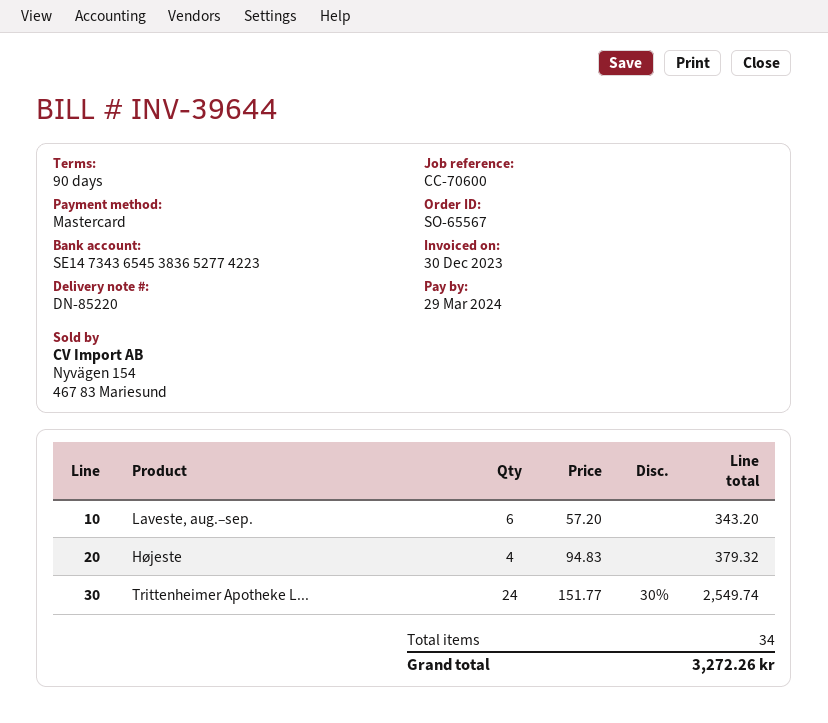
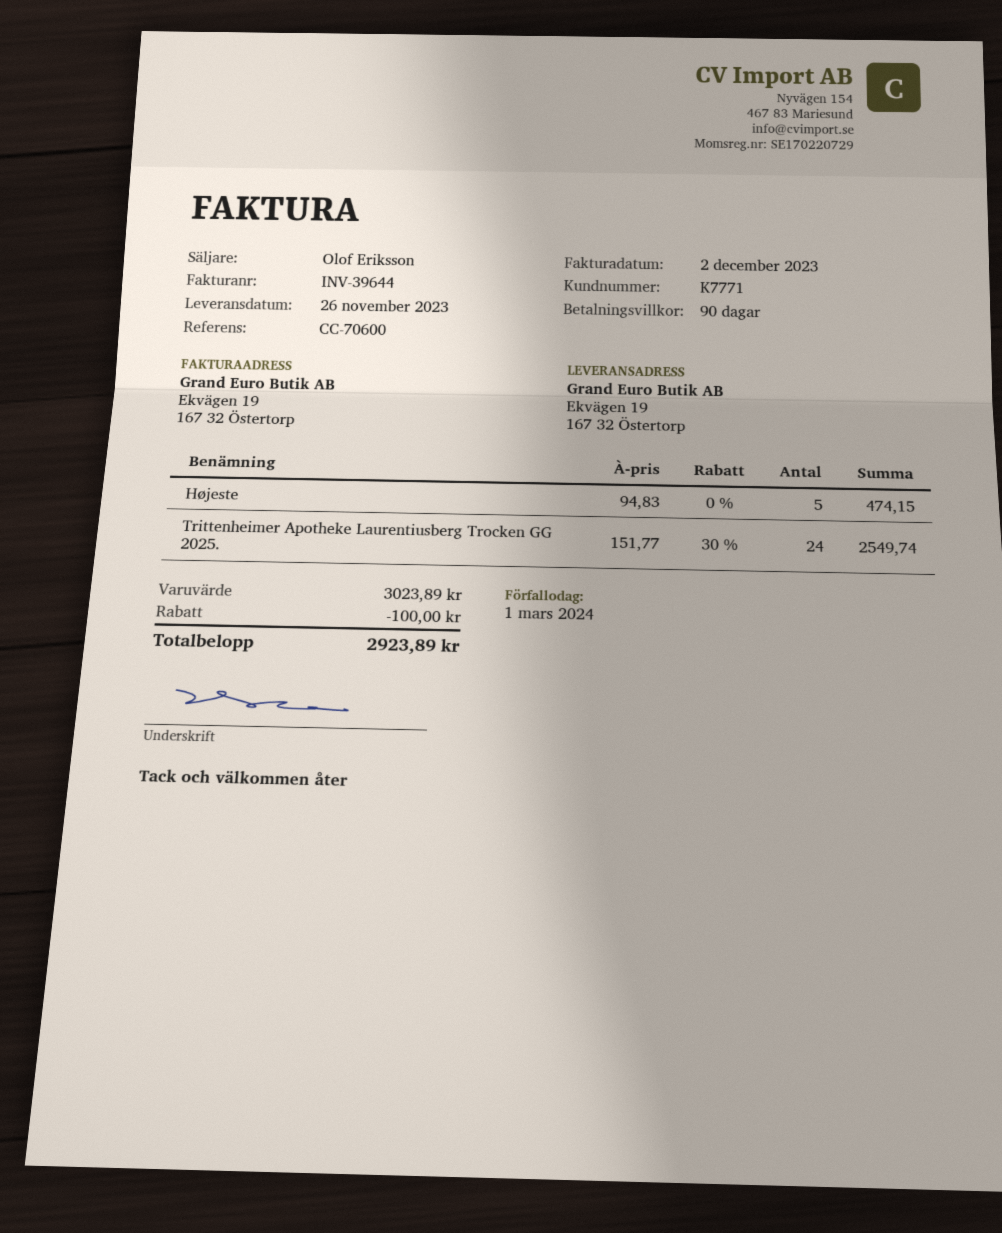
invoice date: 2023-12-30 -> 2023-12-02
due date: 2024-03-29 -> 2024-03-01
Laveste, aug.–sep.: 6 x 57.20 = 343.20 -> none
Højeste: 4 x 94.83 = 379.32 -> 5 x 94.83 = 474.15
discount: none -> 100.00
total: 3272.26 -> 2923.89

